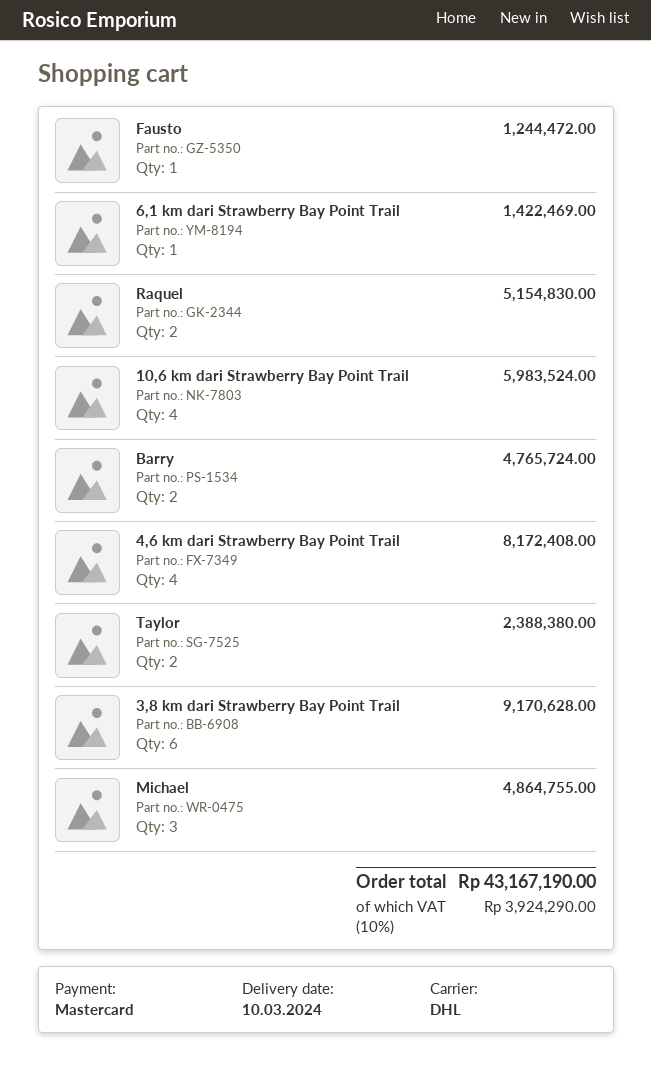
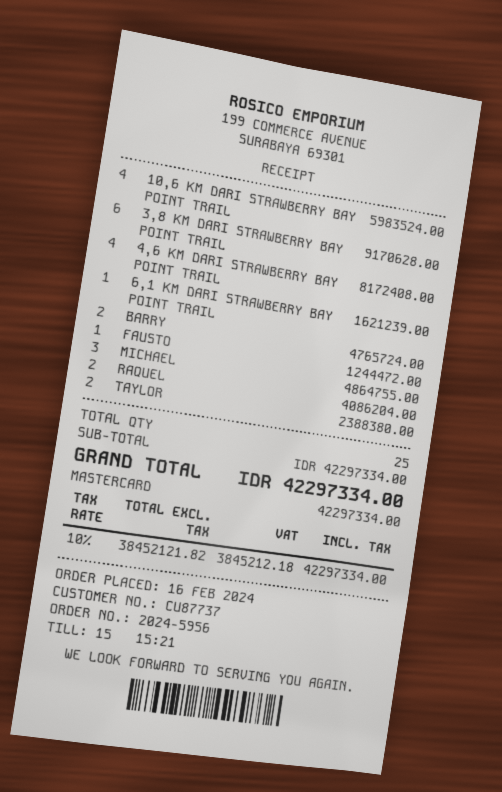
6,1 km dari Strawberry Bay Point Trail: 1 for 1422469.00 -> 1 for 1621239.00
Raquel: 2 for 5154830.00 -> 2 for 4086204.00
tax: 10% = 3924290.00 -> 10% = 3845212.18
total: 43167190.00 -> 42297334.00

